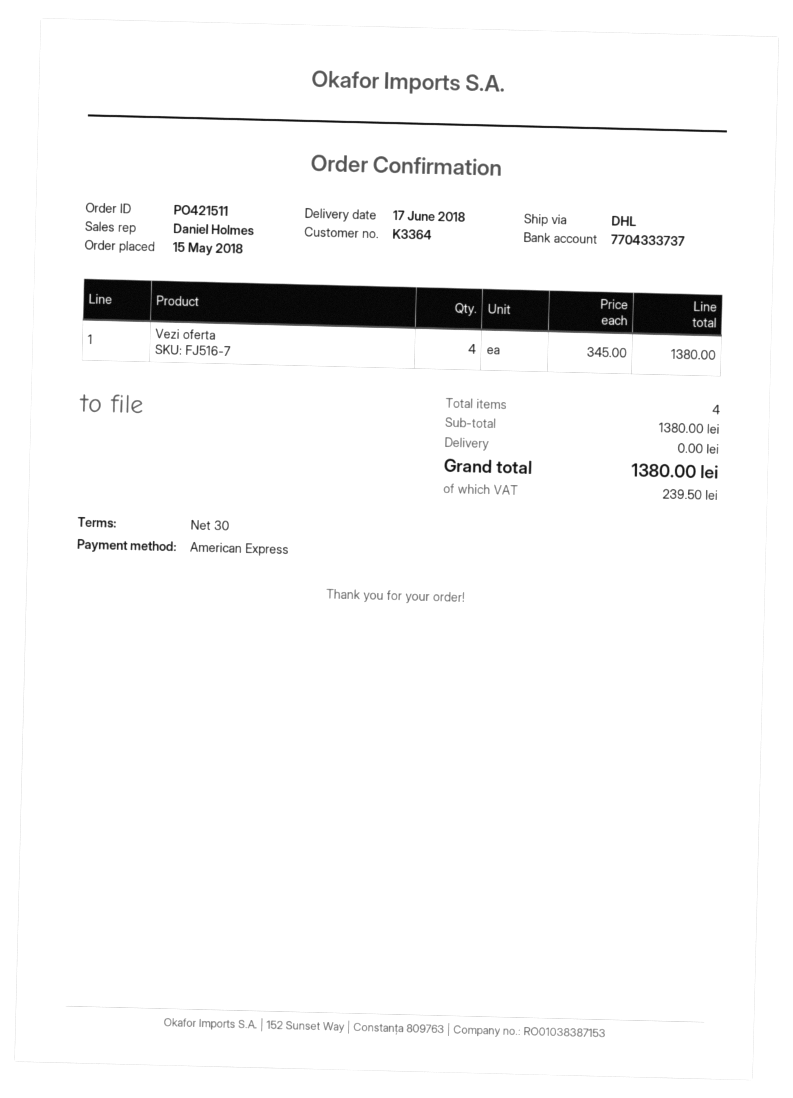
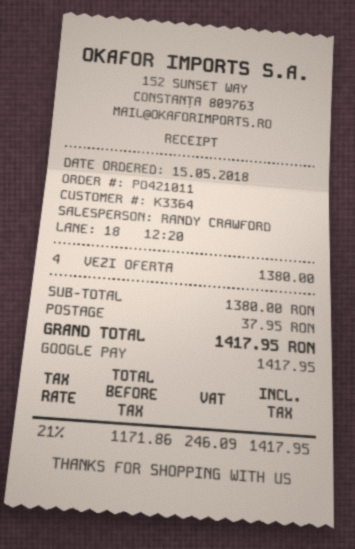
order number: PO421511 -> PO421011
sales rep: Daniel Holmes -> RANDY CRAWFORD
payment method: American Express -> Google Pay
shipping: 0.00 -> 37.95
tax: 239.50 -> 246.09
total: 1380.00 -> 1417.95

